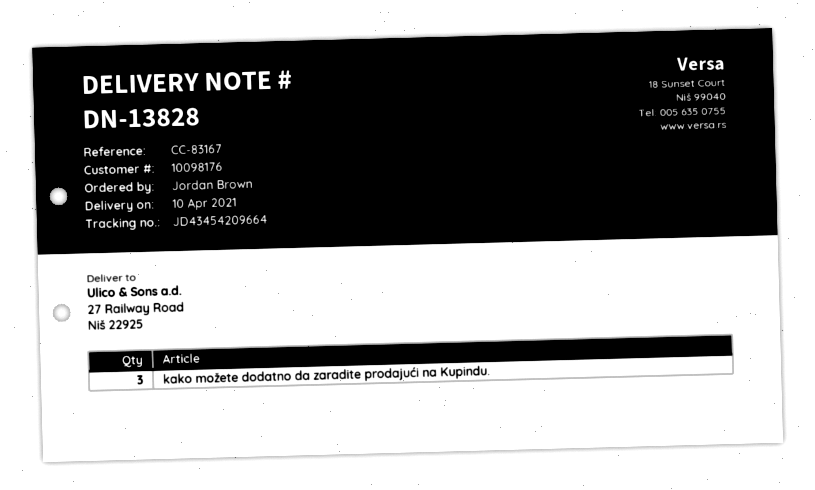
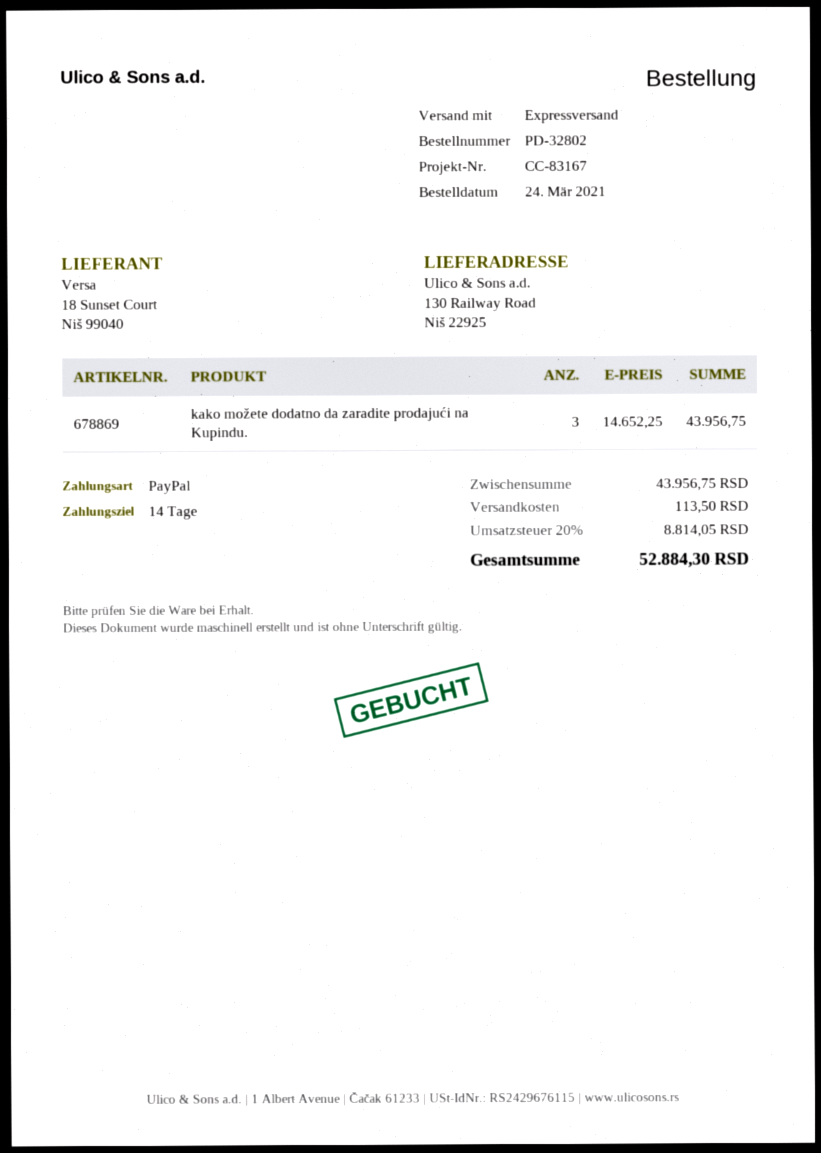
ship to: 27 Railway Road, Niš 22925 -> 130 Railway Road, Niš 22925

